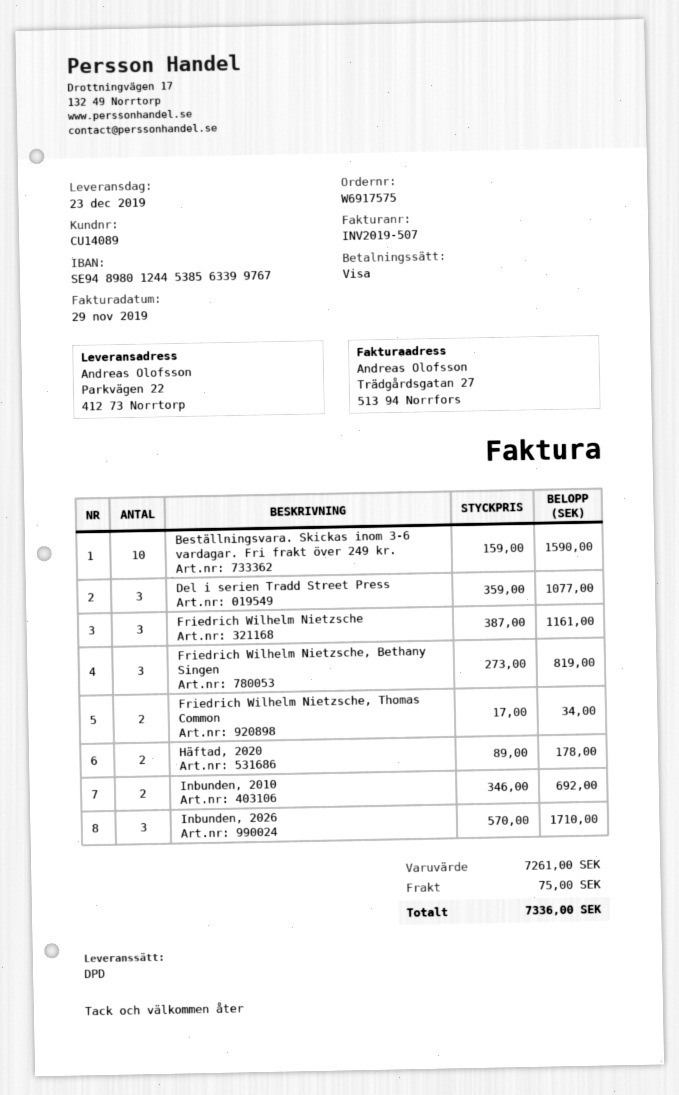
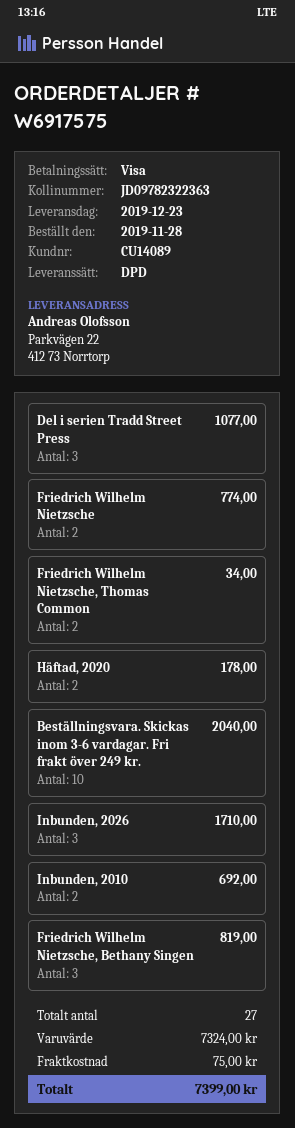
Beställningsvara. Skickas inom 3-6 vardagar. Fri frakt över 249 kr.: 10 for 1590.00 -> 10 for 2040.00
Friedrich Wilhelm Nietzsche: 3 for 1161.00 -> 2 for 774.00
subtotal: 7261.00 -> 7324.00
total: 7336.00 -> 7399.00

